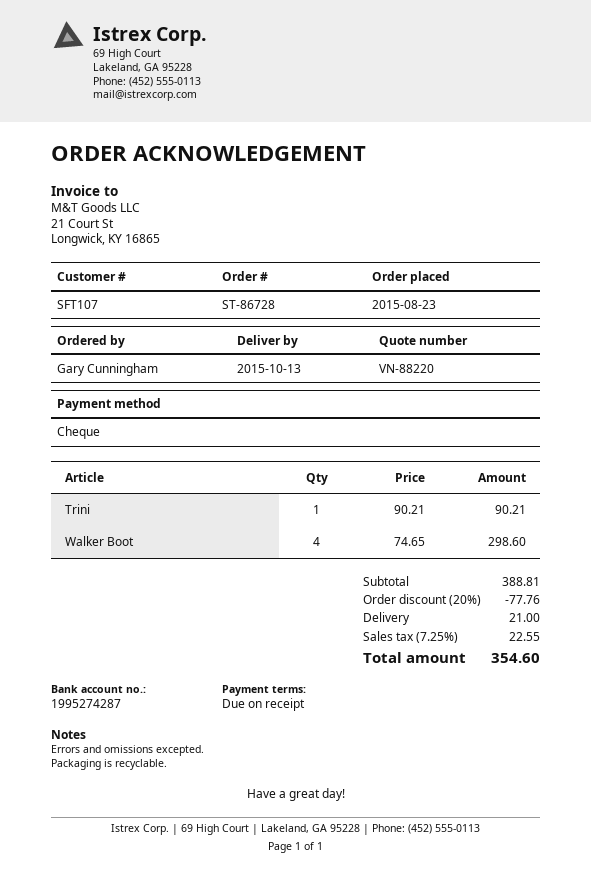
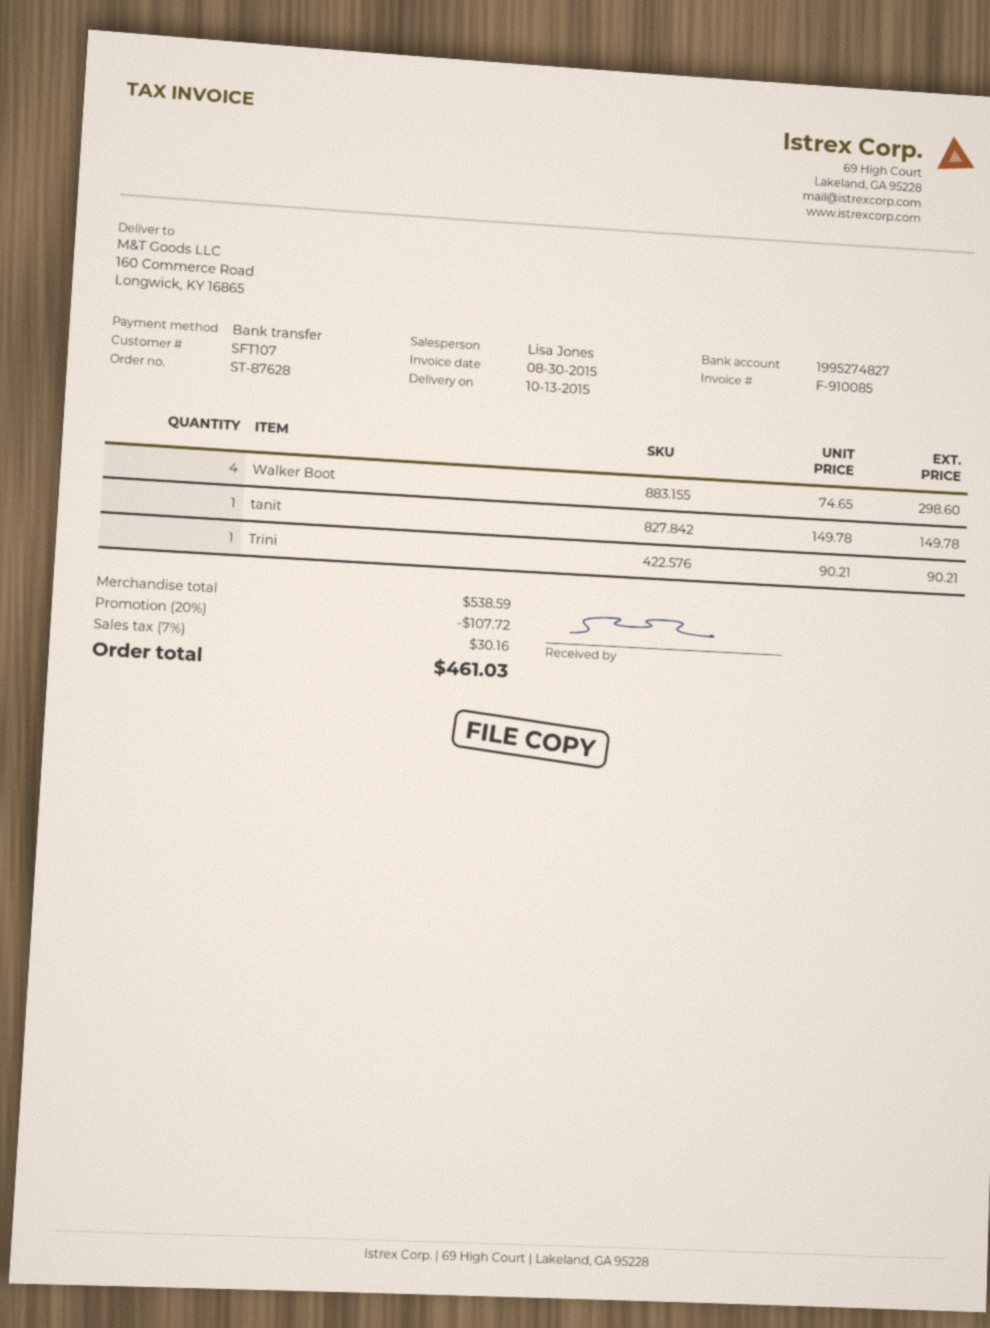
order number: ST-86728 -> ST-87628
payment method: cheque -> bank transfer
bank account: 1995274287 -> 1995274827
tanit: none -> 1 x 149.78 = 149.78
subtotal: 388.81 -> 538.59
discount: 20% = 77.76 -> 20% = 107.72
shipping: 21.00 -> none
tax: 7.25% = 22.55 -> 7% = 30.16
total: 354.60 -> 461.03

